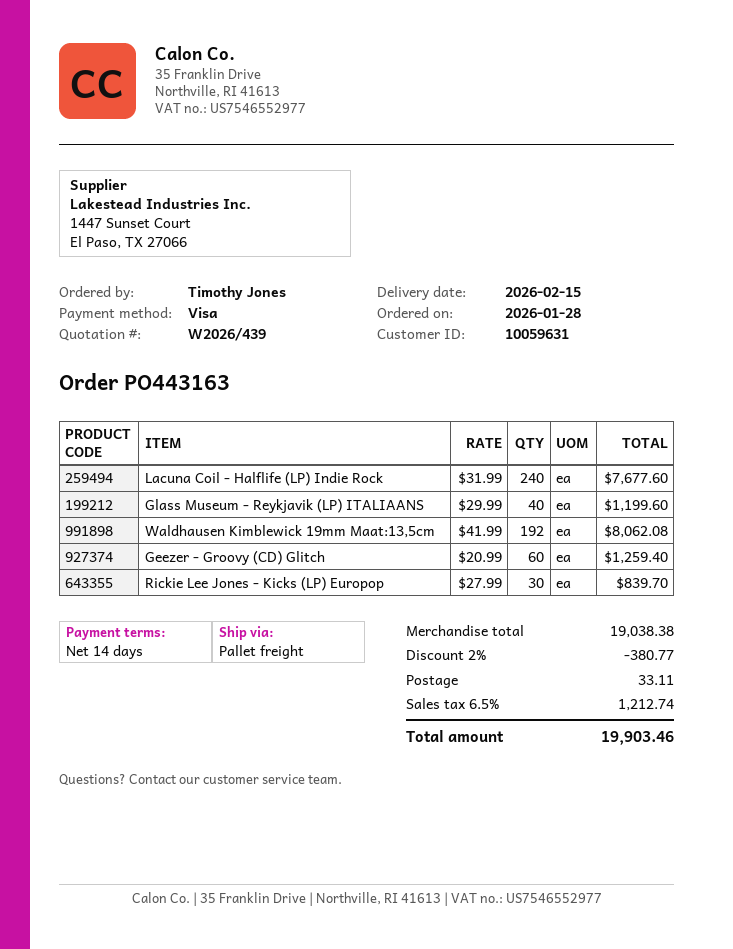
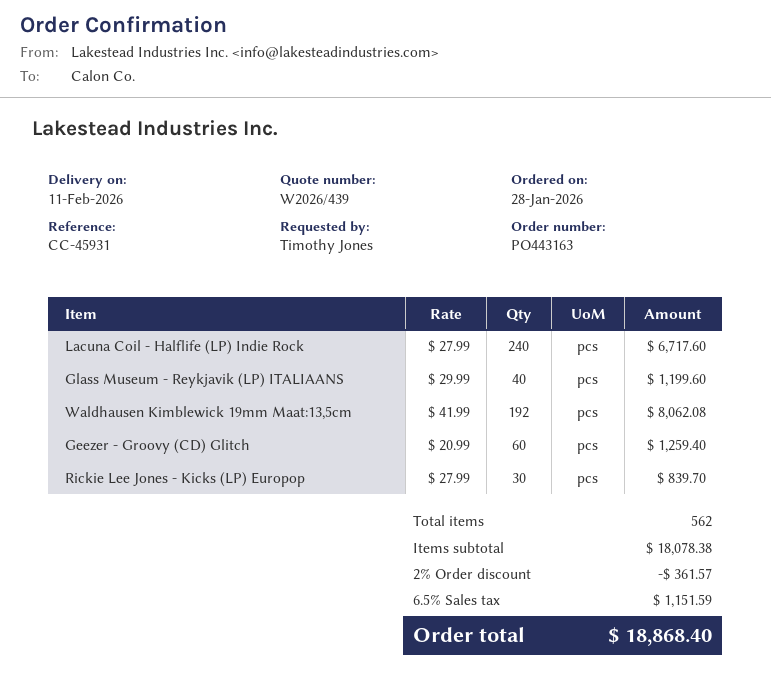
delivery date: 2026-02-15 -> 2026-02-11
Lacuna Coil - Halflife (LP) Indie Rock: 240 x 31.99 = 7677.60 -> 240 x 27.99 = 6717.60
subtotal: 19038.38 -> 18078.38
discount: 2% = 380.77 -> 2% = 361.57
shipping: 33.11 -> none
tax: 6.5% = 1212.74 -> 6.5% = 1151.59
total: 19903.46 -> 18868.40

